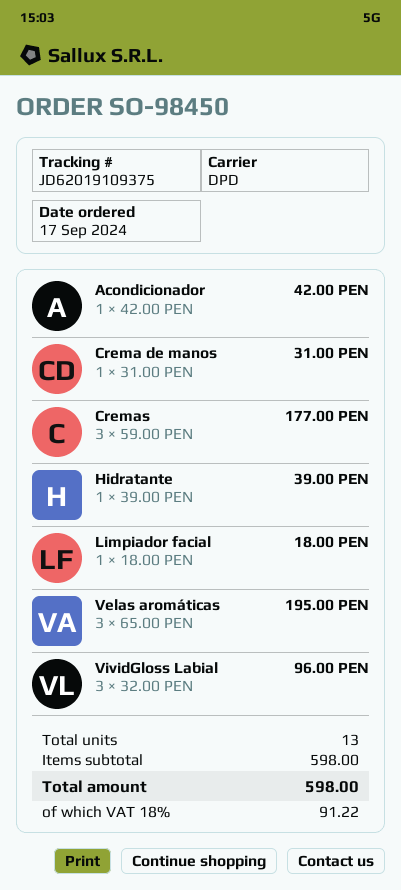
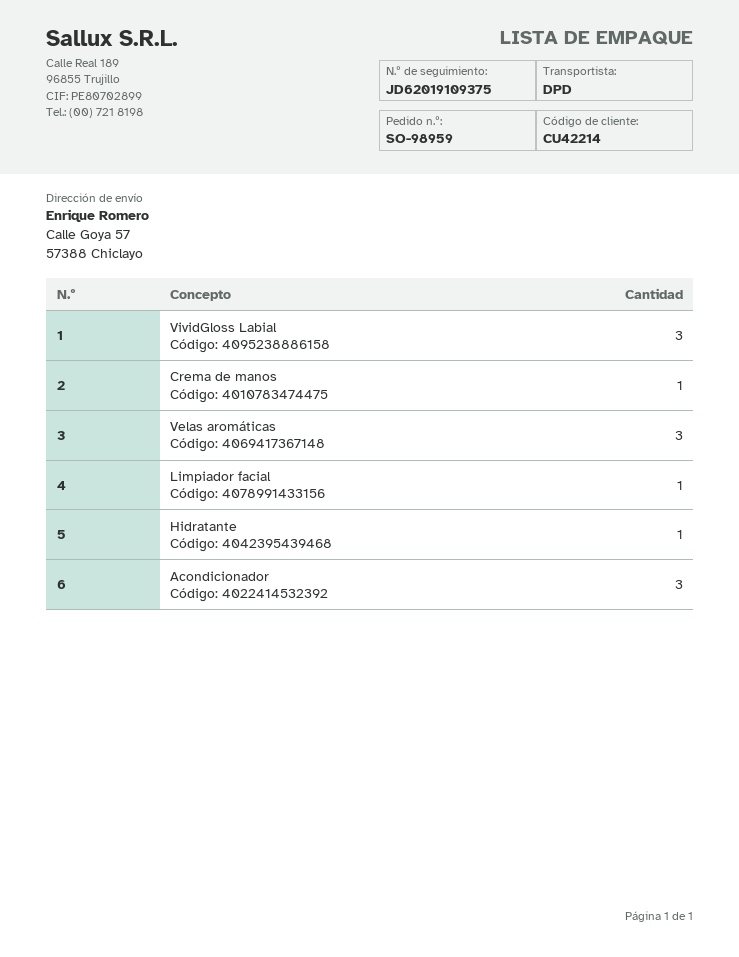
order number: SO-98450 -> SO-98959
Acondicionador: 1 -> 3
Cremas: 3 -> none

